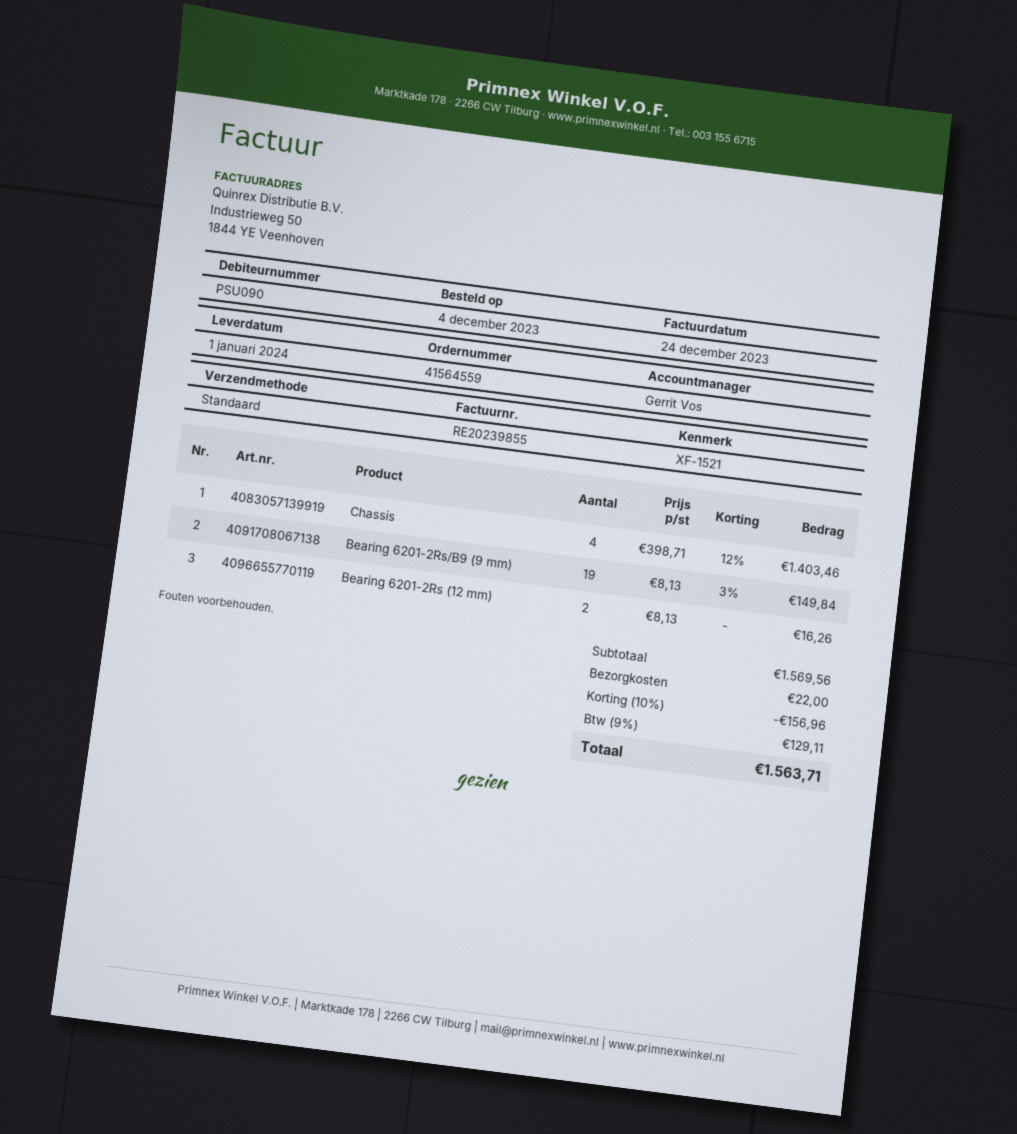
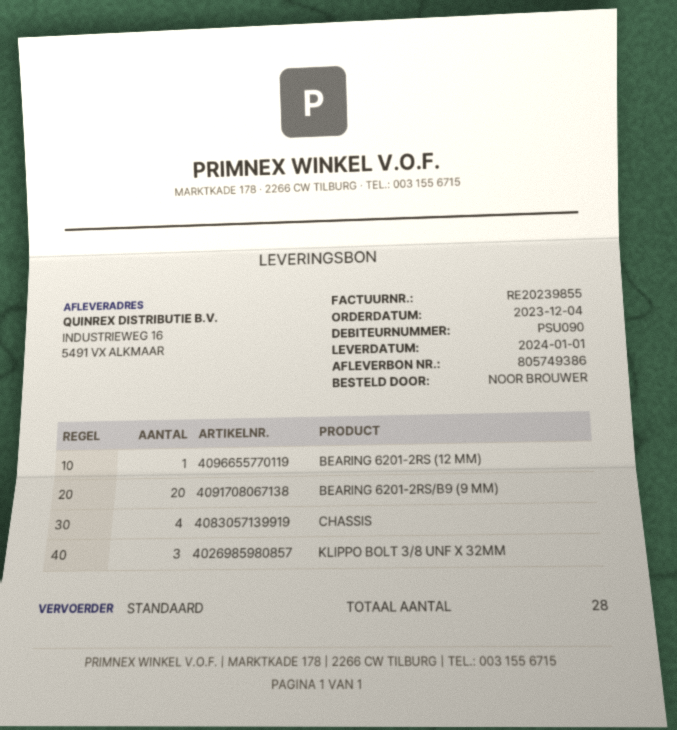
Bearing 6201-2Rs/B9 (9 mm): 19 -> 20
Bearing 6201-2Rs (12 mm): 2 -> 1
KLIPPO BOLT 3/8 UNF X 32MM: none -> 3

